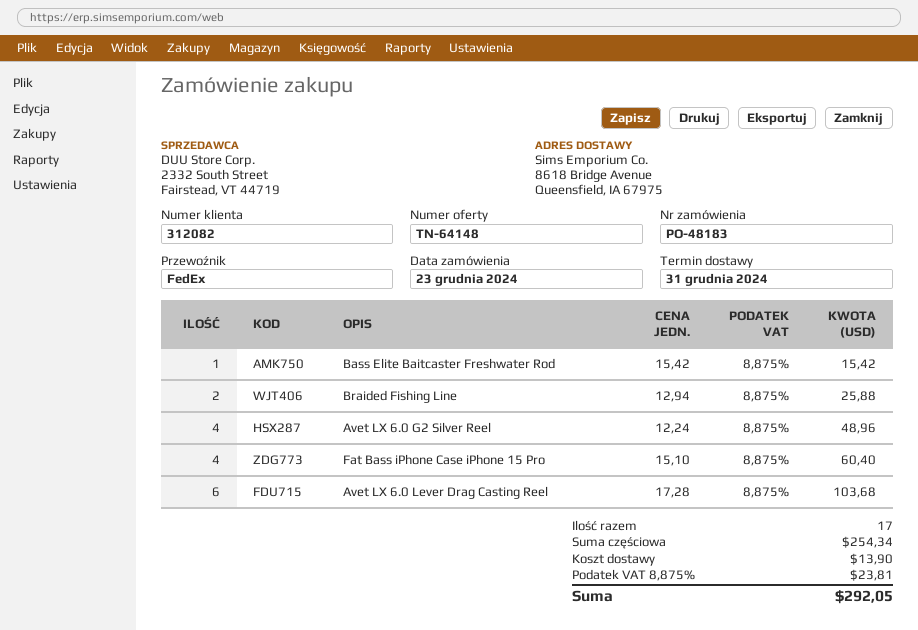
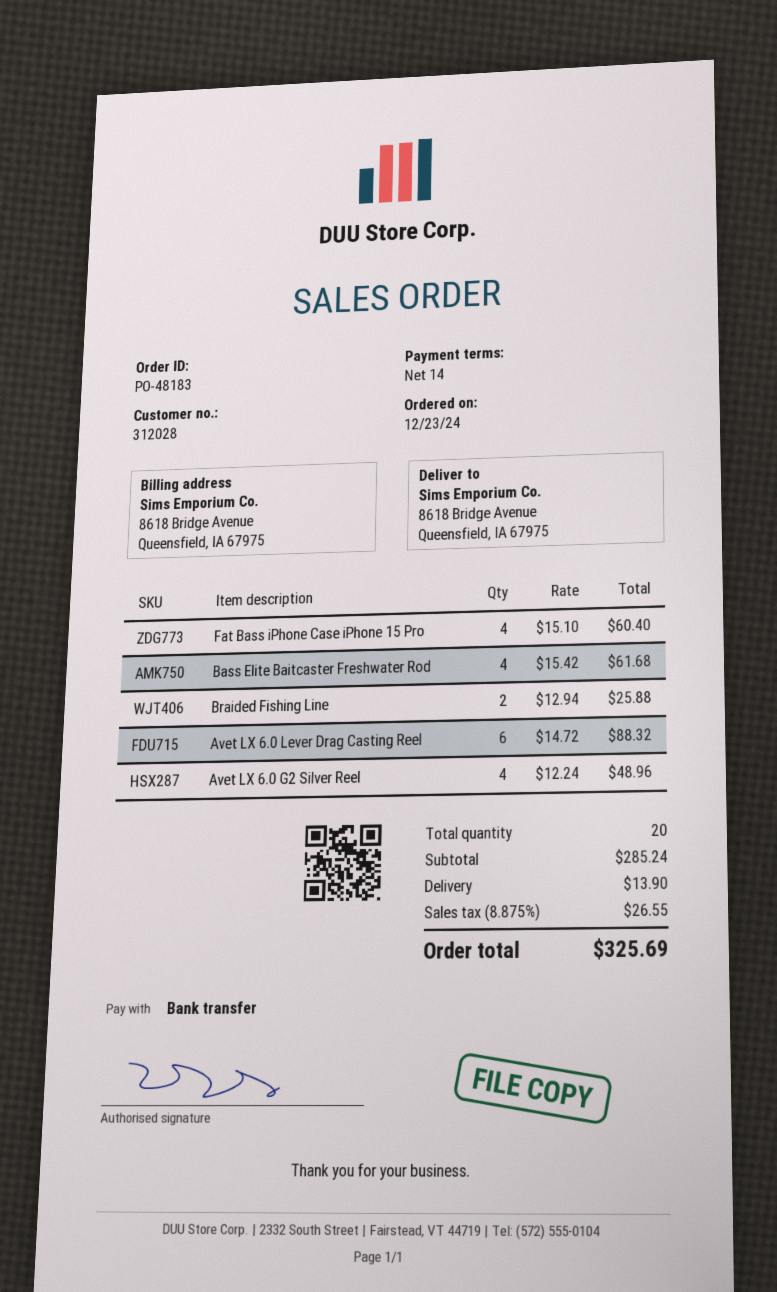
customer number: 312082 -> 312028
Bass Elite Baitcaster Freshwater Rod: 1 x 15.42 = 15.42 -> 4 x 15.42 = 61.68
Avet LX 6.0 Lever Drag Casting Reel: 6 x 17.28 = 103.68 -> 6 x 14.72 = 88.32
total quantity: 17 -> 20
subtotal: 254.34 -> 285.24
tax: 8.875% = 23.81 -> 8.875% = 26.55
total: 292.05 -> 325.69

